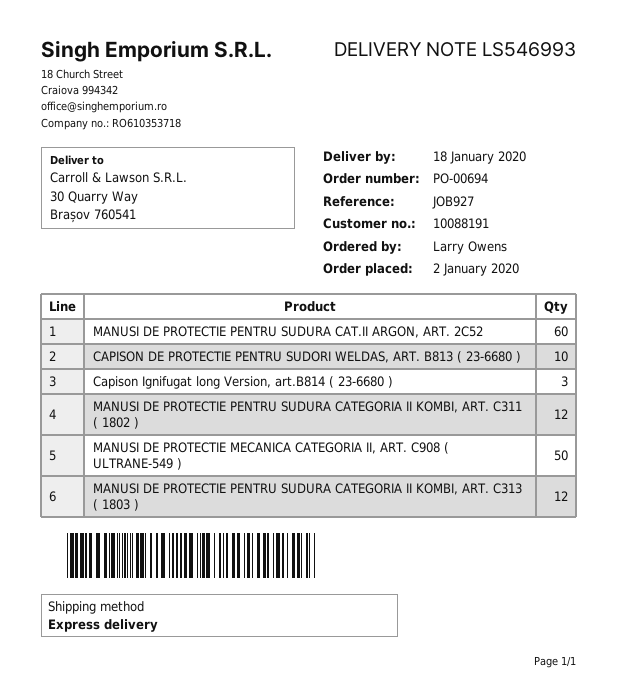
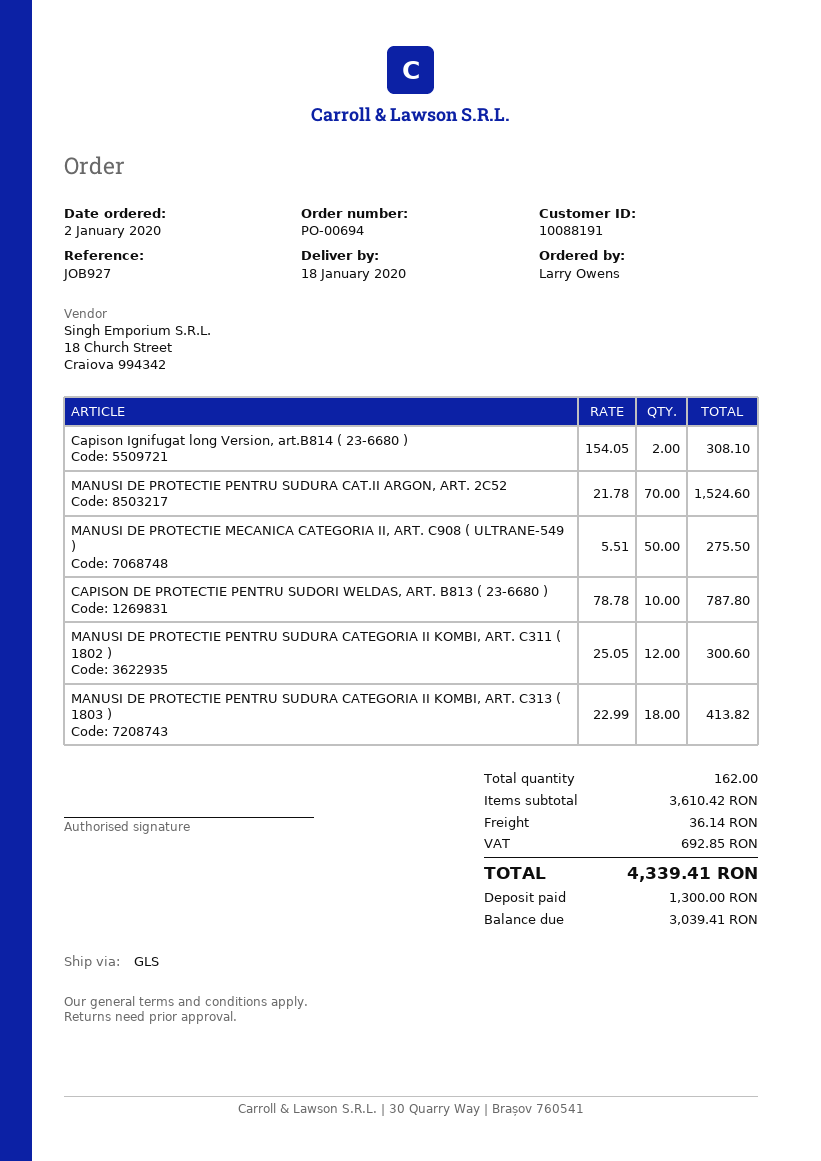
shipping method: express -> GLS
MANUSI DE PROTECTIE PENTRU SUDURA CAT.II ARGON, ART. 2C52: 60 -> 70
Capison Ignifugat long Version, art.B814 ( 23-6680 ): 3 -> 2
MANUSI DE PROTECTIE PENTRU SUDURA CATEGORIA II KOMBI, ART. C313 ( 1803 ): 12 -> 18

